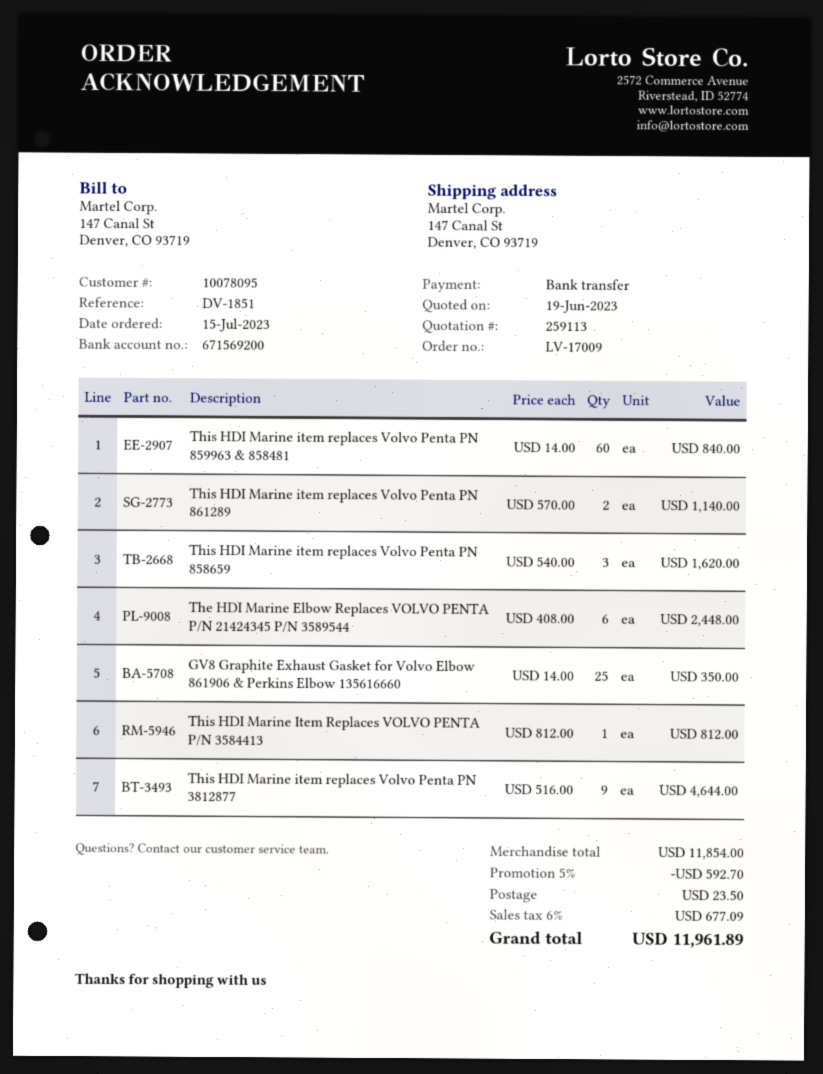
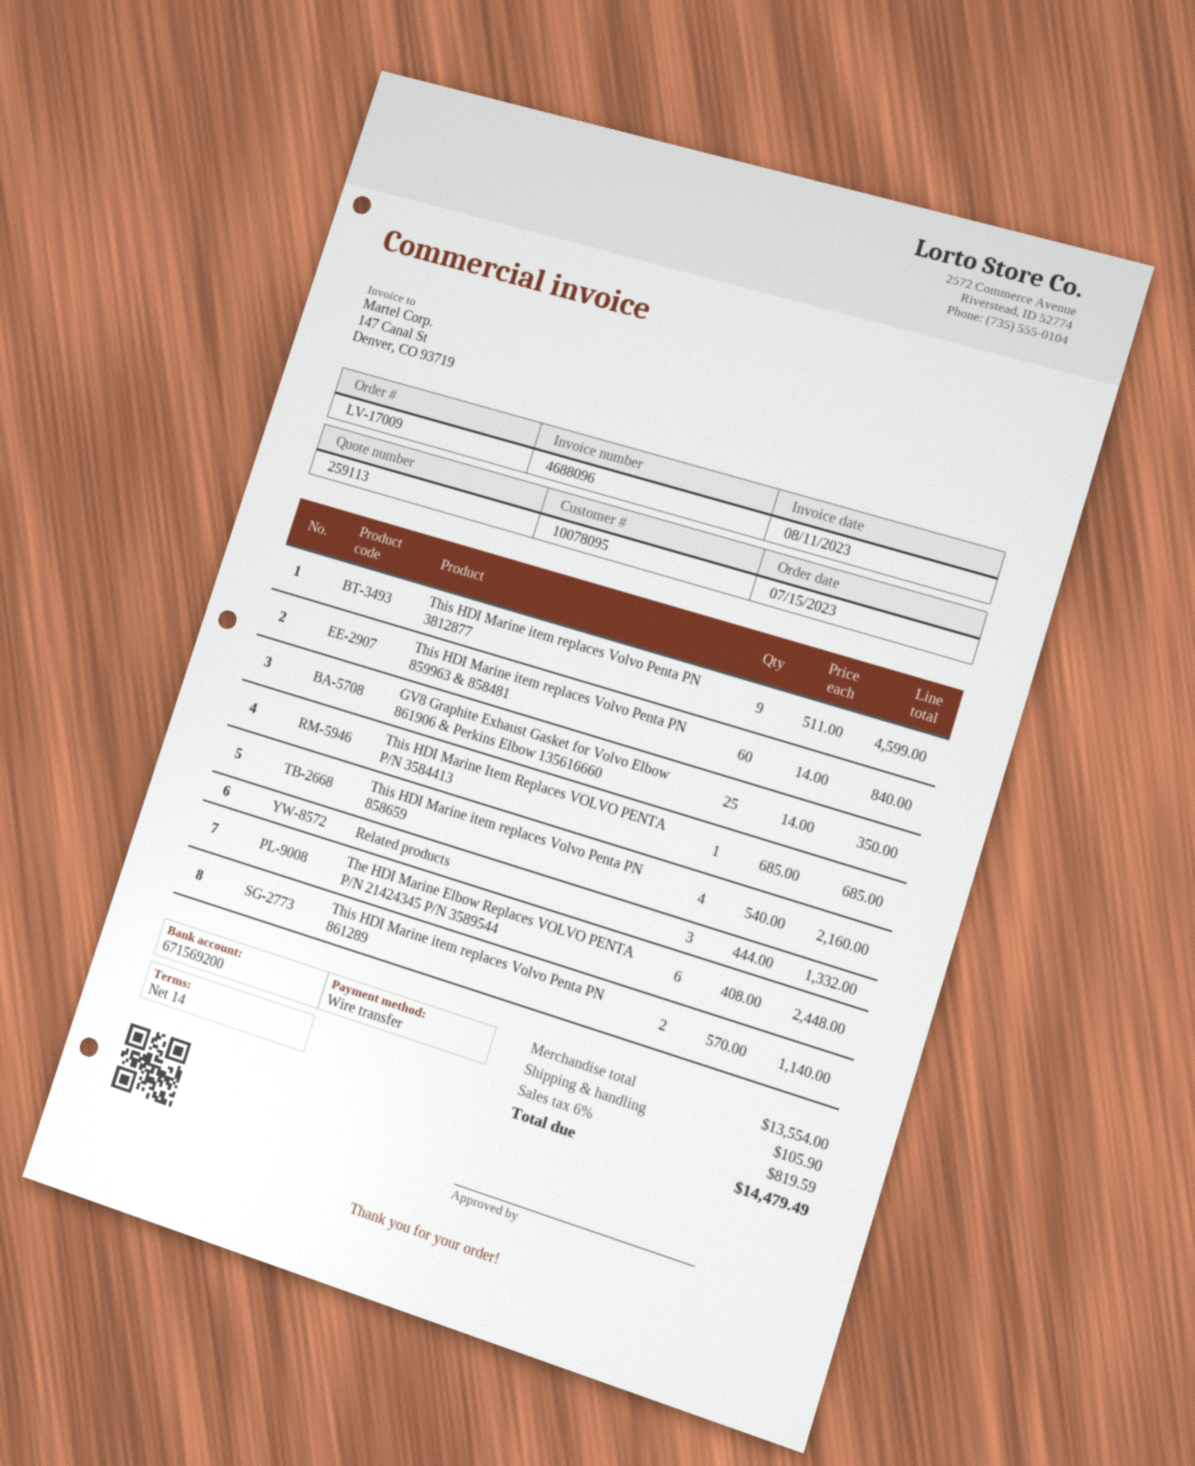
This HDI Marine item replaces Volvo Penta PN 858659: 3 x 540.00 = 1620.00 -> 4 x 540.00 = 2160.00
This HDI Marine Item Replaces VOLVO PENTA P/N 3584413: 1 x 812.00 = 812.00 -> 1 x 685.00 = 685.00
This HDI Marine item replaces Volvo Penta PN 3812877: 9 x 516.00 = 4644.00 -> 9 x 511.00 = 4599.00
Related products: none -> 3 x 444.00 = 1332.00
subtotal: 11854.00 -> 13554.00
discount: 5% = 592.70 -> none
shipping: 23.50 -> 105.90
tax: 6% = 677.09 -> 6% = 819.59
total: 11961.89 -> 14479.49

